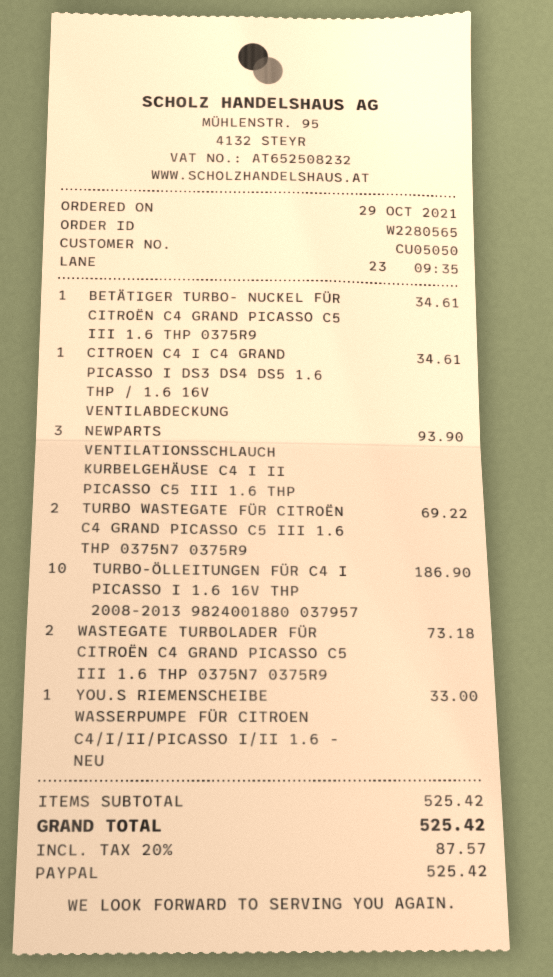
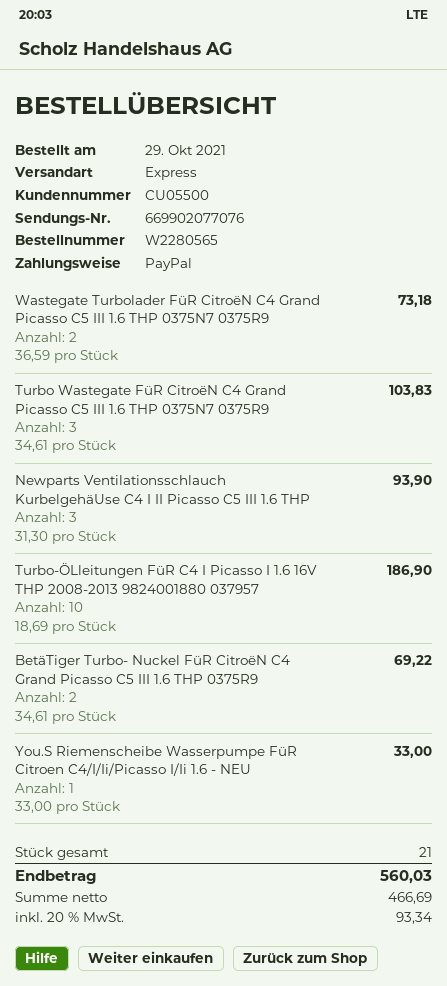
customer number: CU05050 -> CU05500
BETÄTIGER TURBO- NUCKEL FÜR CITROËN C4 GRAND PICASSO C5 III 1.6 THP 0375R9: 1 for 34.61 -> 2 for 69.22
CITROEN C4 I C4 GRAND PICASSO I DS3 DS4 DS5 1.6 THP / 1.6 16V VENTILABDECKUNG: 1 for 34.61 -> none
TURBO WASTEGATE FÜR CITROËN C4 GRAND PICASSO C5 III 1.6 THP 0375N7 0375R9: 2 for 69.22 -> 3 for 103.83
tax: 20% = 87.57 -> 20% = 93.34
total: 525.42 -> 560.03

